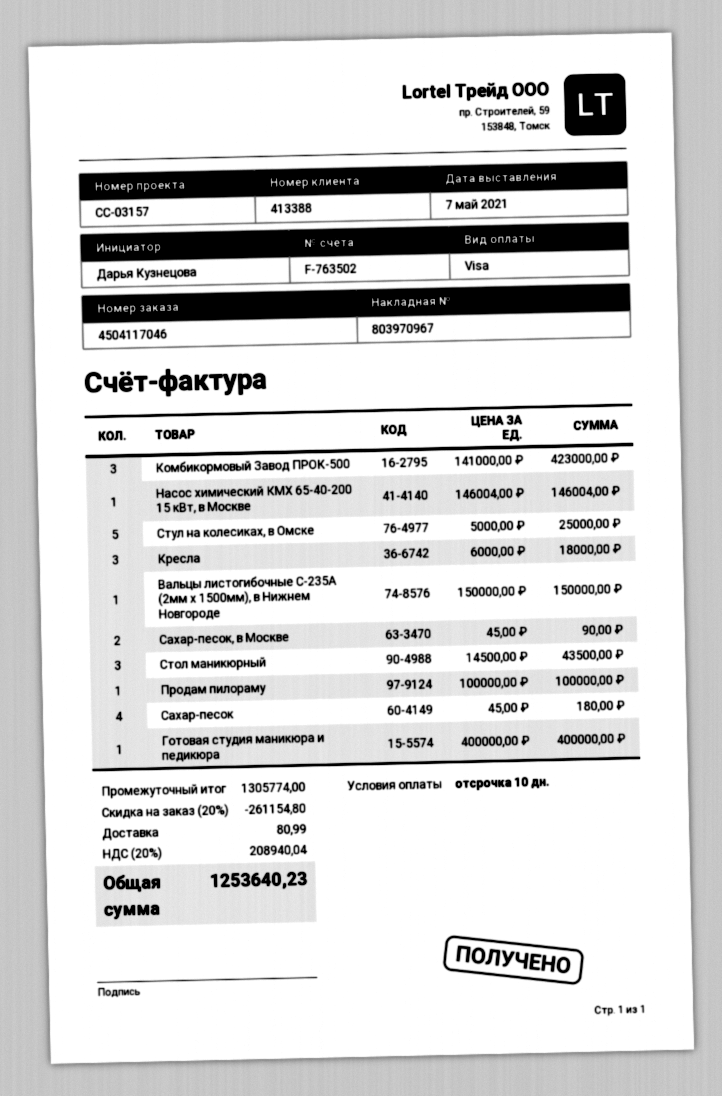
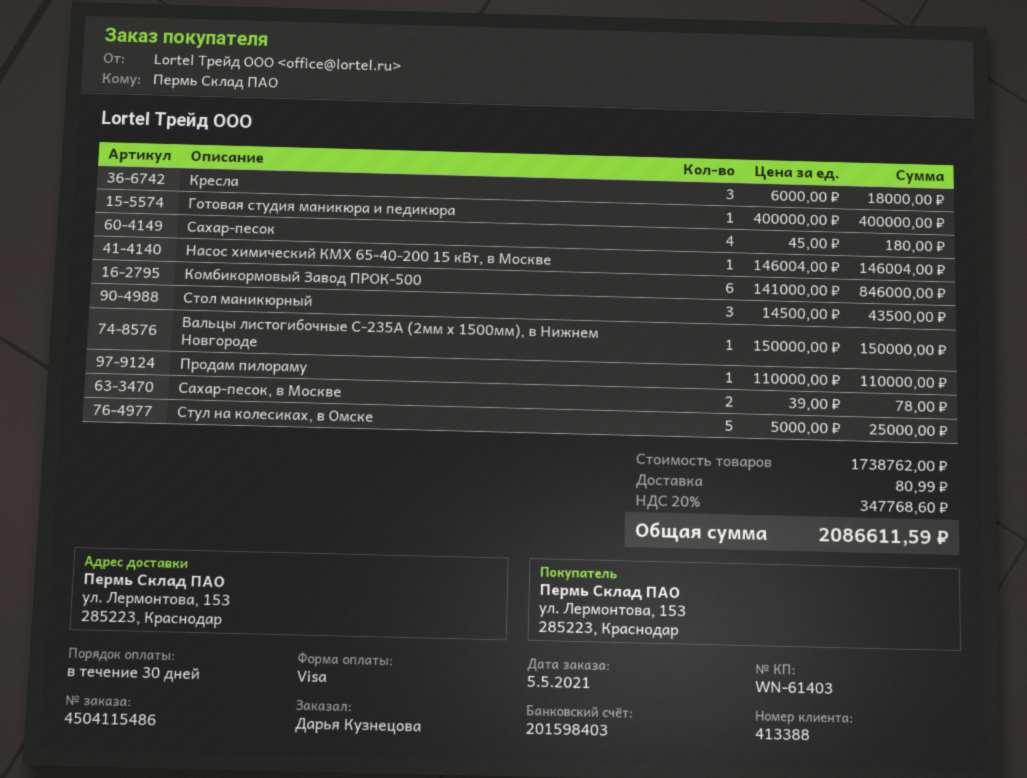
order number: 4504117046 -> 4504115486
payment terms: 10 days -> 30 days
Комбикормовый Завод ПРОК-500: 3 x 141000.00 = 423000.00 -> 6 x 141000.00 = 846000.00
Сахар-песок, в Москве: 2 x 45.00 = 90.00 -> 2 x 39.00 = 78.00
Продам пилораму: 1 x 100000.00 = 100000.00 -> 1 x 110000.00 = 110000.00
subtotal: 1305774.00 -> 1738762.00
discount: 20% = 261154.80 -> none
tax: 20% = 208940.04 -> 20% = 347768.60
total: 1253640.23 -> 2086611.59

